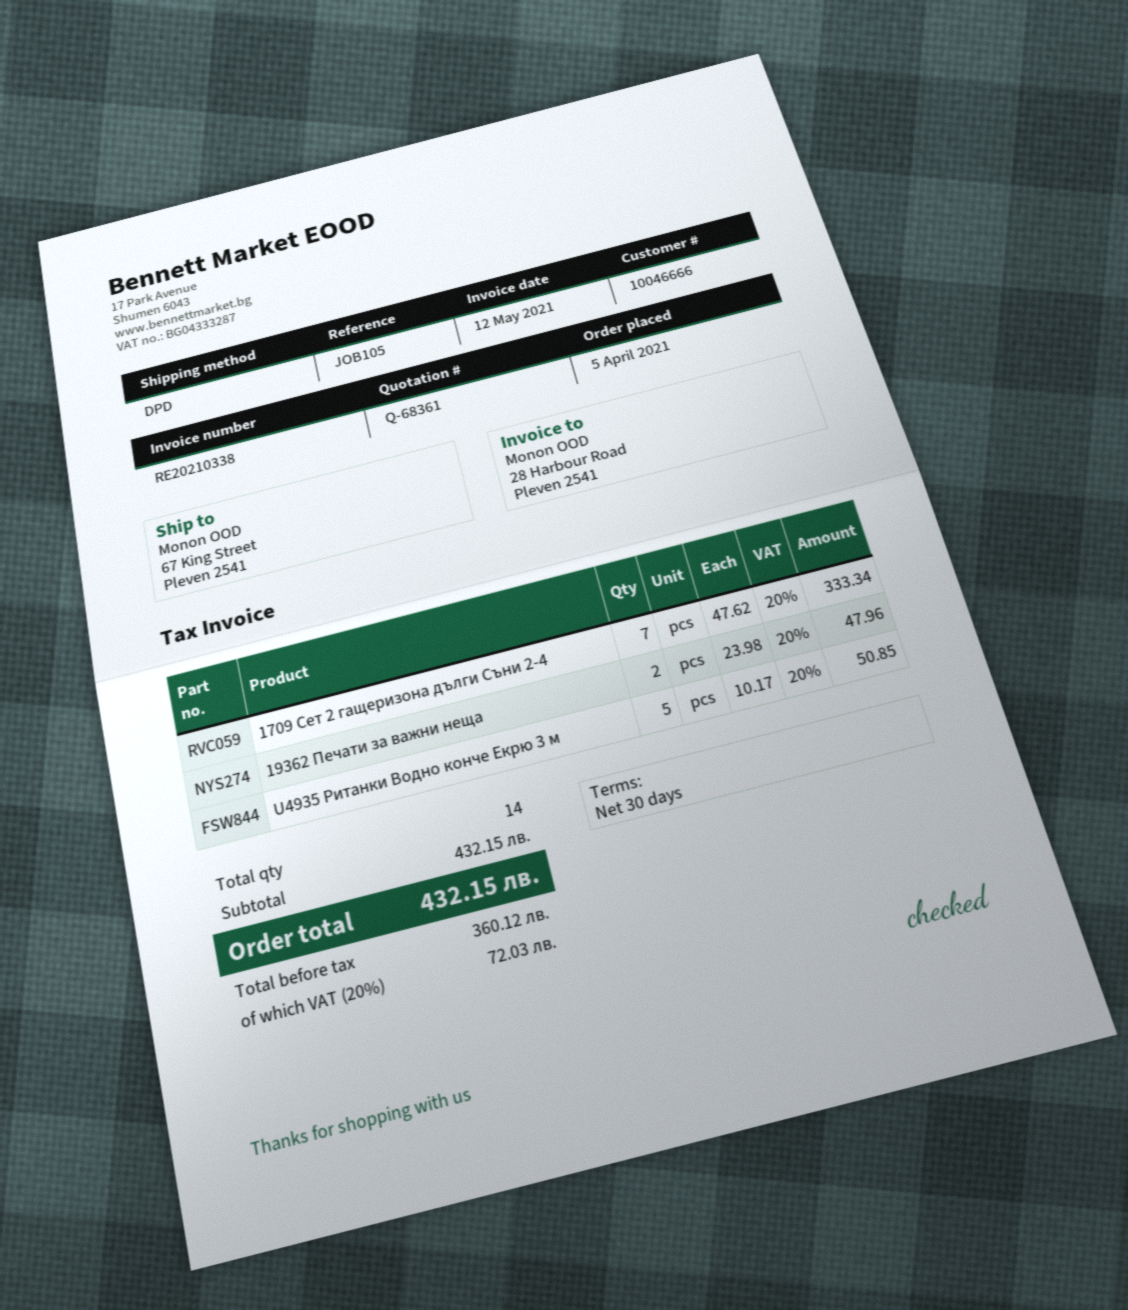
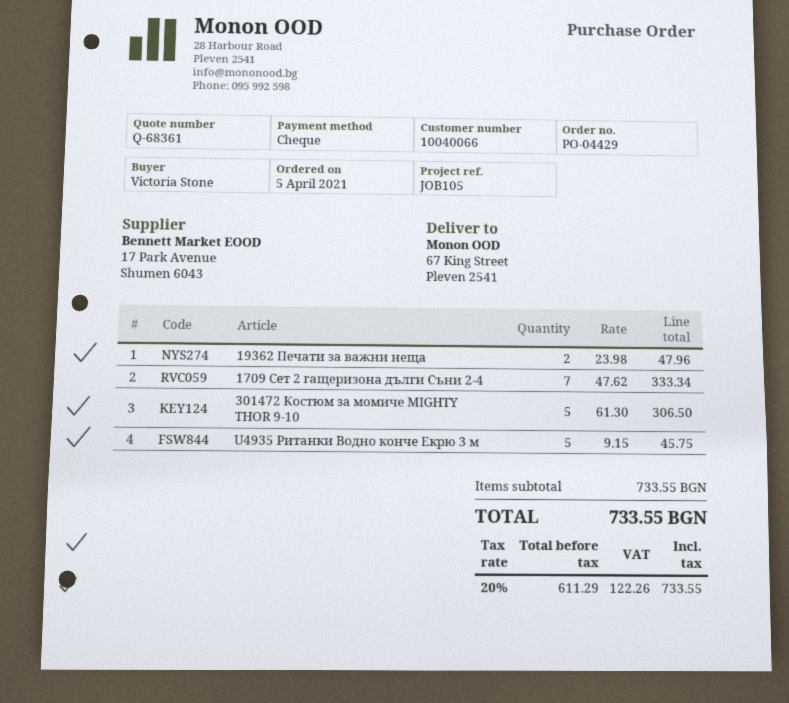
customer number: 10046666 -> 10040066
U4935 Ританки Водно конче Екрю 3 м: 5 x 10.17 = 50.85 -> 5 x 9.15 = 45.75
301472 Костюм за момиче MIGHTY THOR 9-10: none -> 5 x 61.30 = 306.50
subtotal: 432.15 -> 733.55
net: 360.12 -> 611.29
tax: 20% = 72.03 -> 20% = 122.26
total: 432.15 -> 733.55

